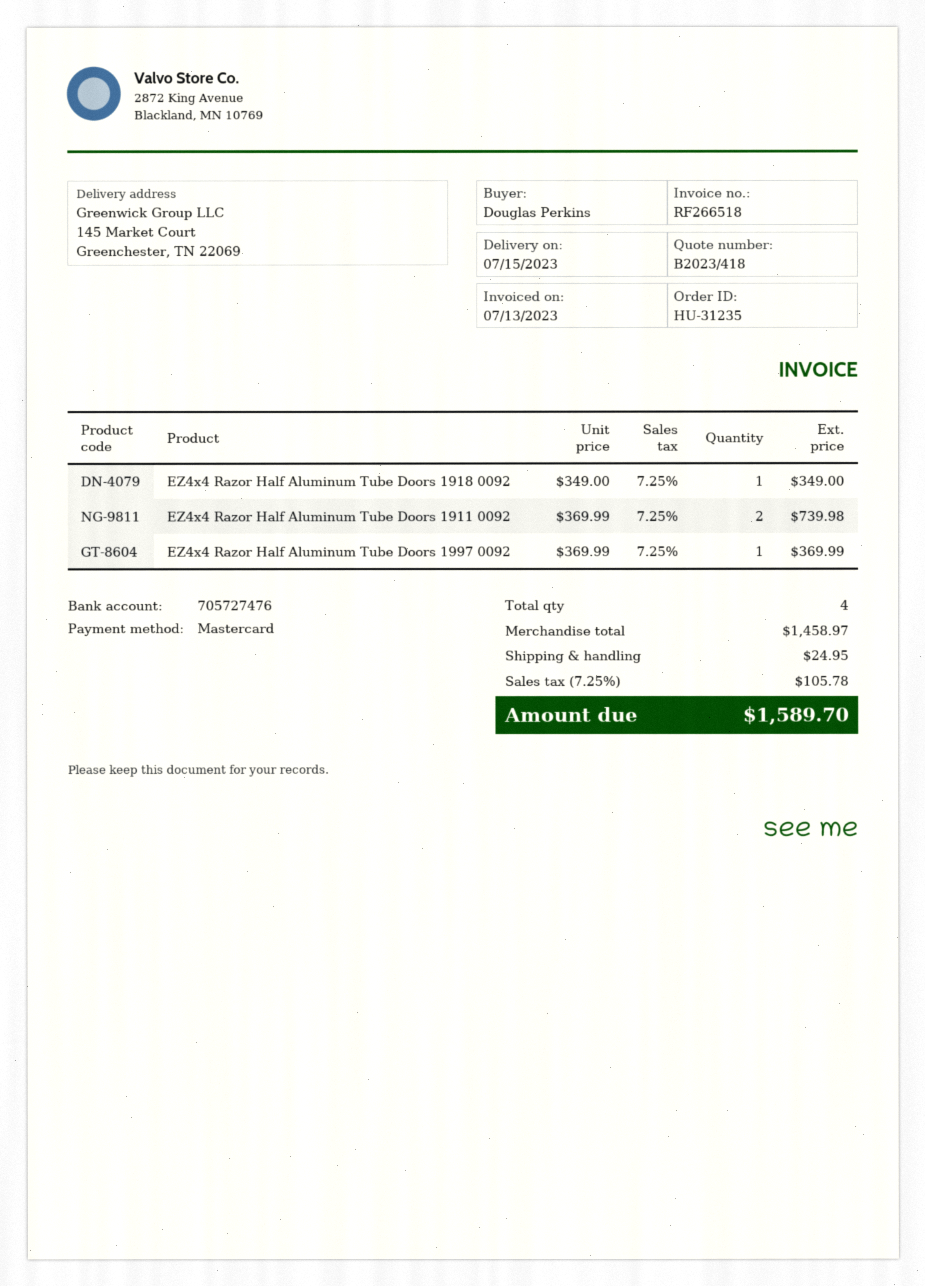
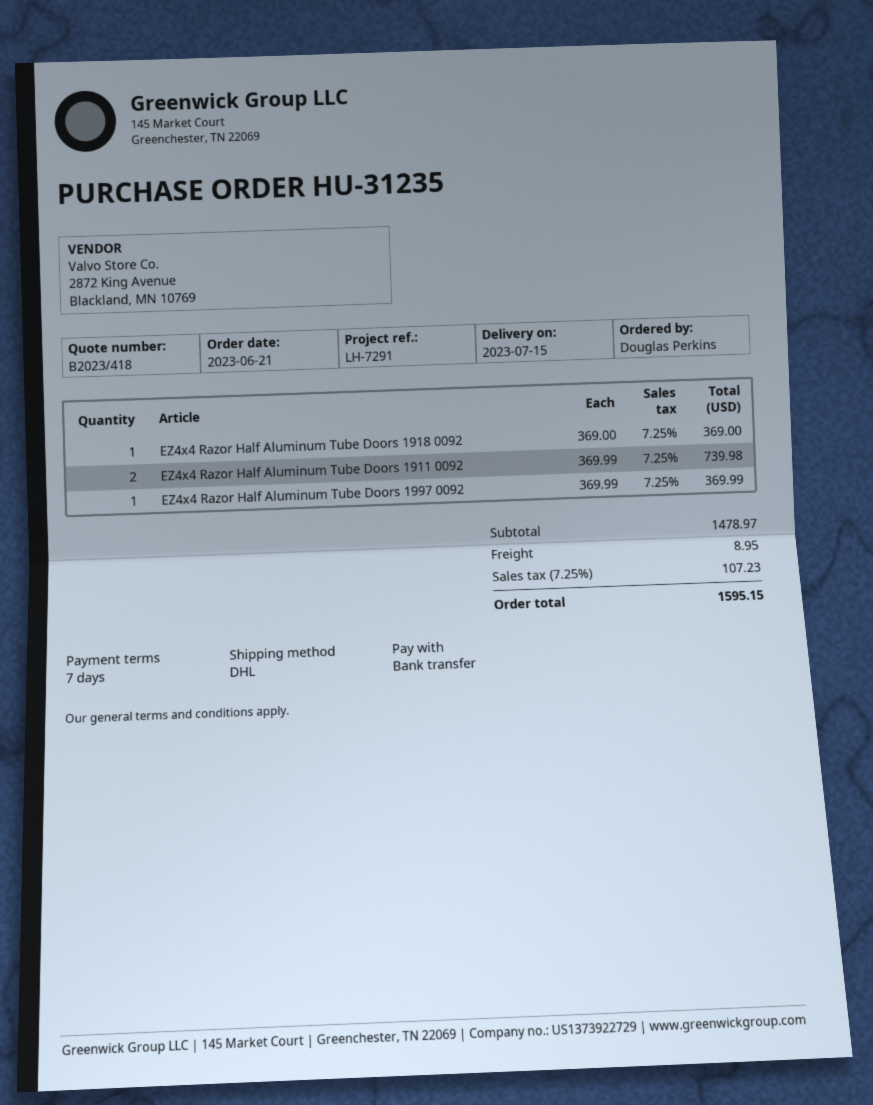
payment method: Mastercard -> bank transfer
EZ4x4 Razor Half Aluminum Tube Doors 1918 0092: 1 x 349.00 = 349.00 -> 1 x 369.00 = 369.00
subtotal: 1458.97 -> 1478.97
shipping: 24.95 -> 8.95
tax: 7.25% = 105.78 -> 7.25% = 107.23
total: 1589.70 -> 1595.15

